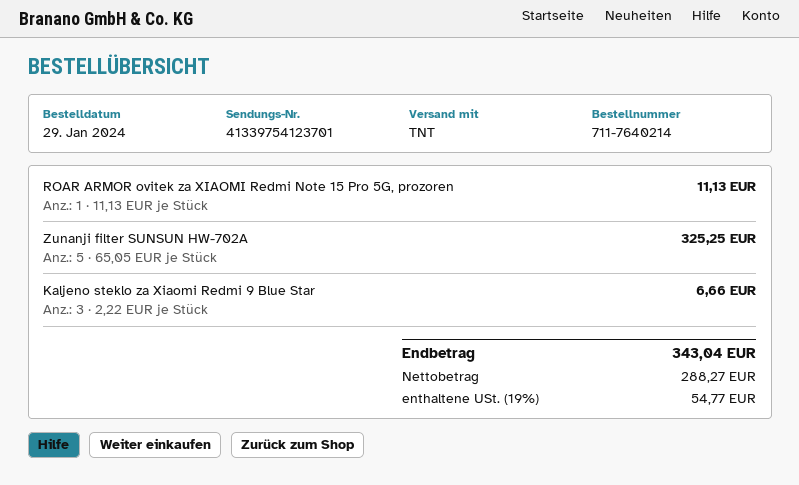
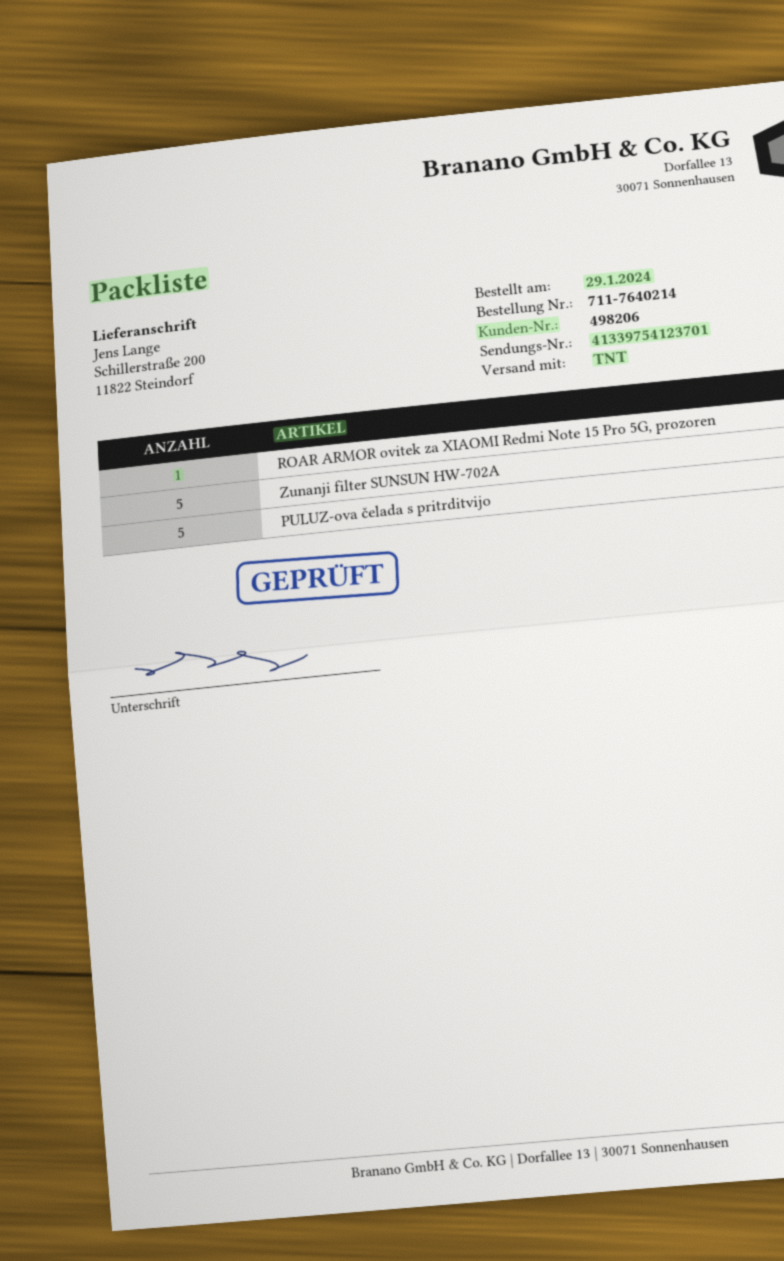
Kaljeno steklo za Xiaomi Redmi 9 Blue Star: 3 -> none
PULUZ-ova čelada s pritrditvijo: none -> 5

